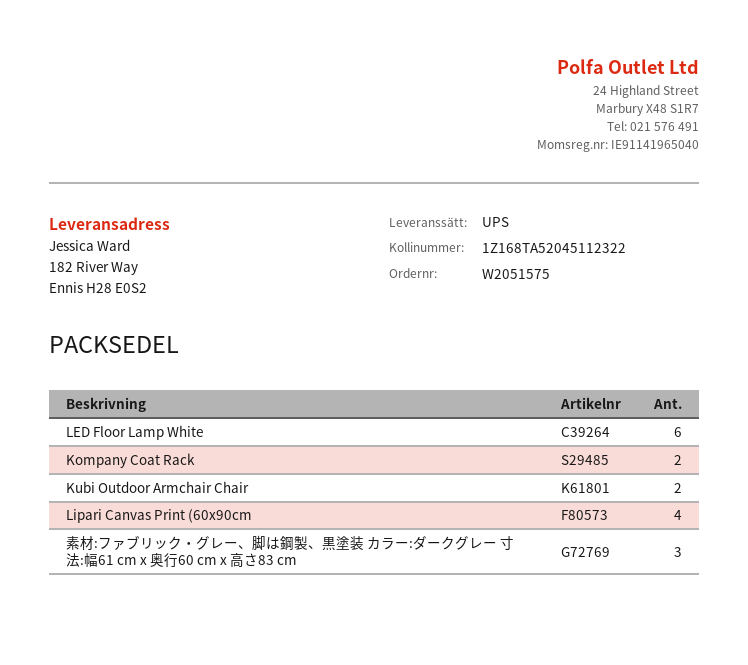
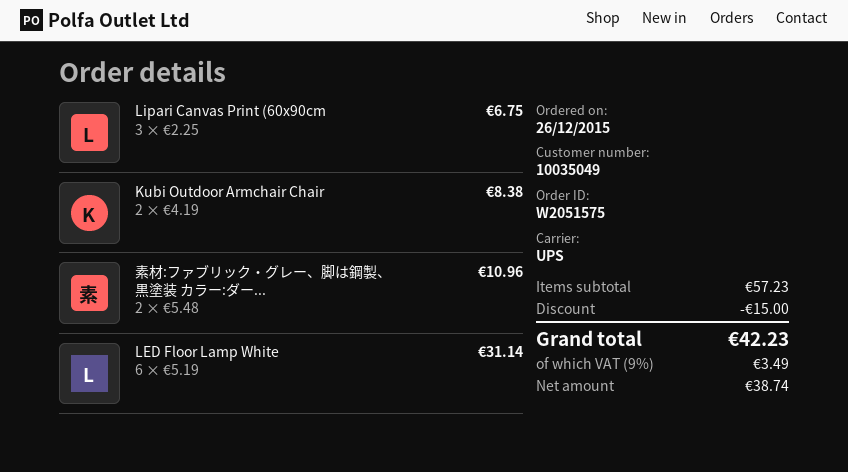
Kompany Coat Rack: 2 -> none
Lipari Canvas Print (60x90cm: 4 -> 3
素材:ファブリック・グレー、脚は鋼製、黒塗装 カラー:ダークグレー 寸法:幅61 cm x 奥行60 cm x 高さ83 cm: 3 -> 2

